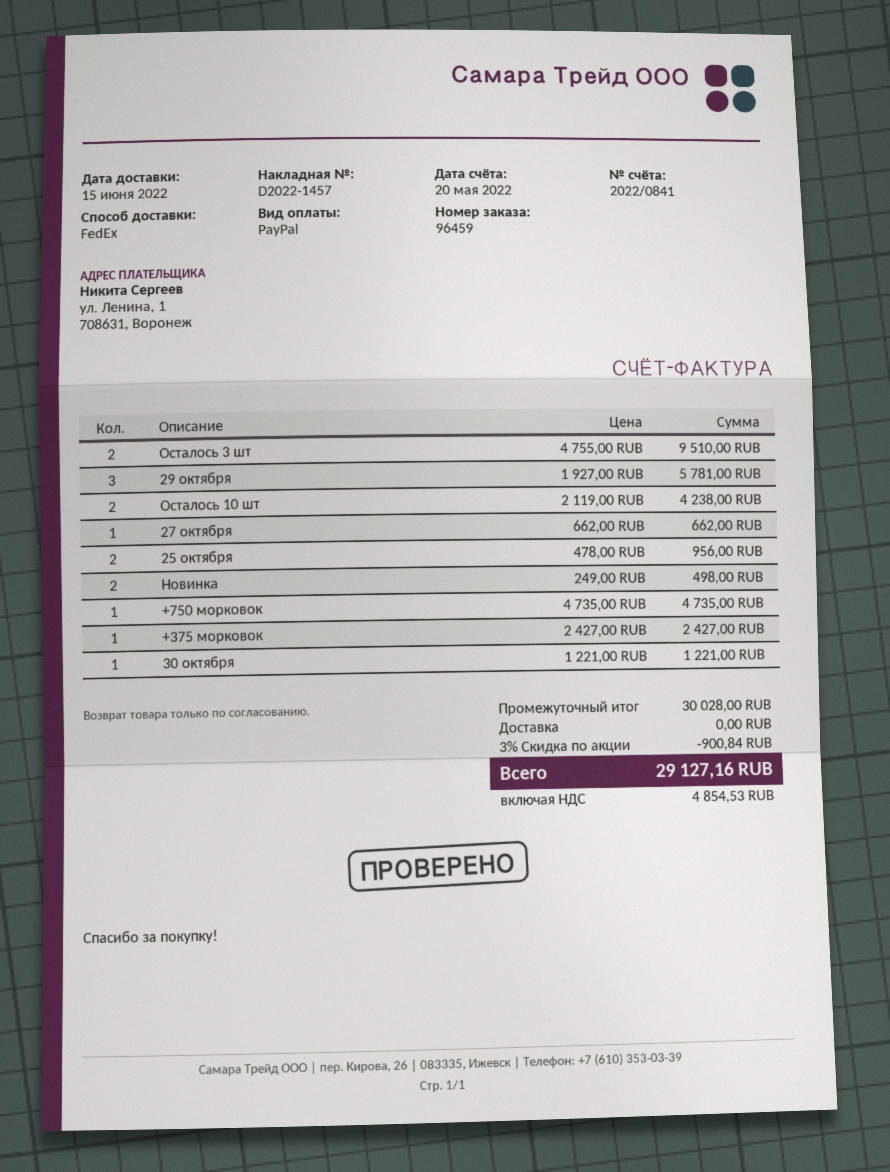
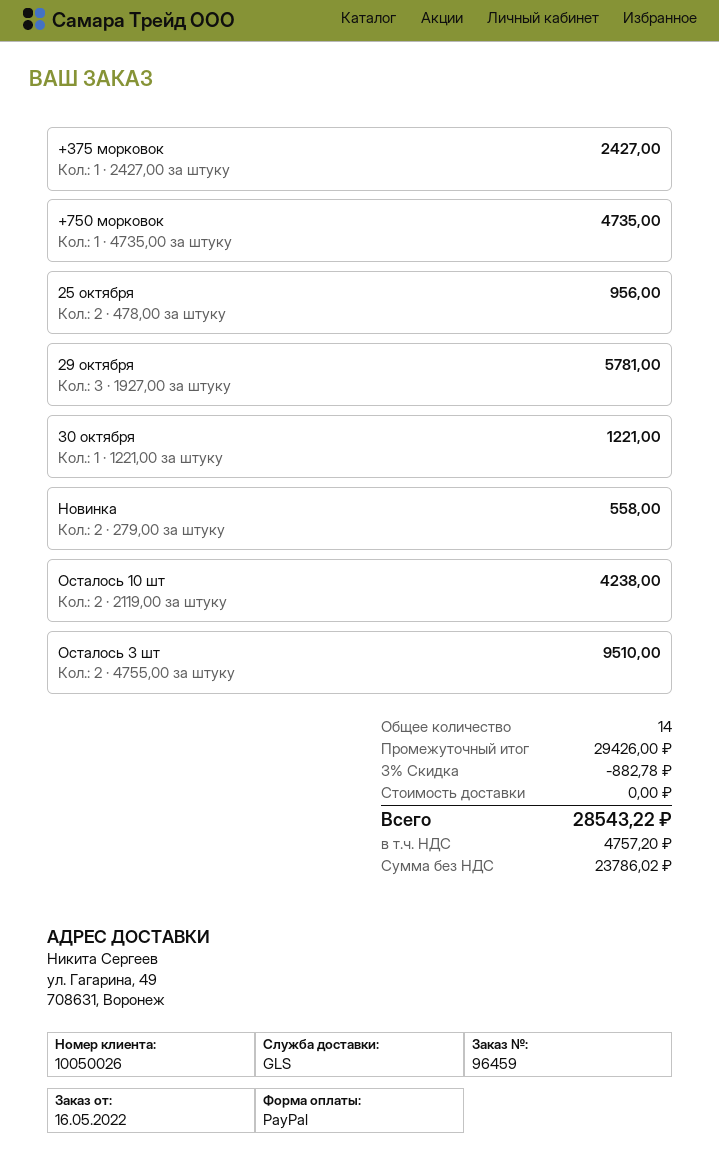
shipping method: FedEx -> GLS
27 октября: 1 x 662.00 = 662.00 -> none
Новинка: 2 x 249.00 = 498.00 -> 2 x 279.00 = 558.00
subtotal: 30028.00 -> 29426.00
discount: 3% = 900.84 -> 3% = 882.78
tax: 4854.53 -> 4757.20
total: 29127.16 -> 28543.22

